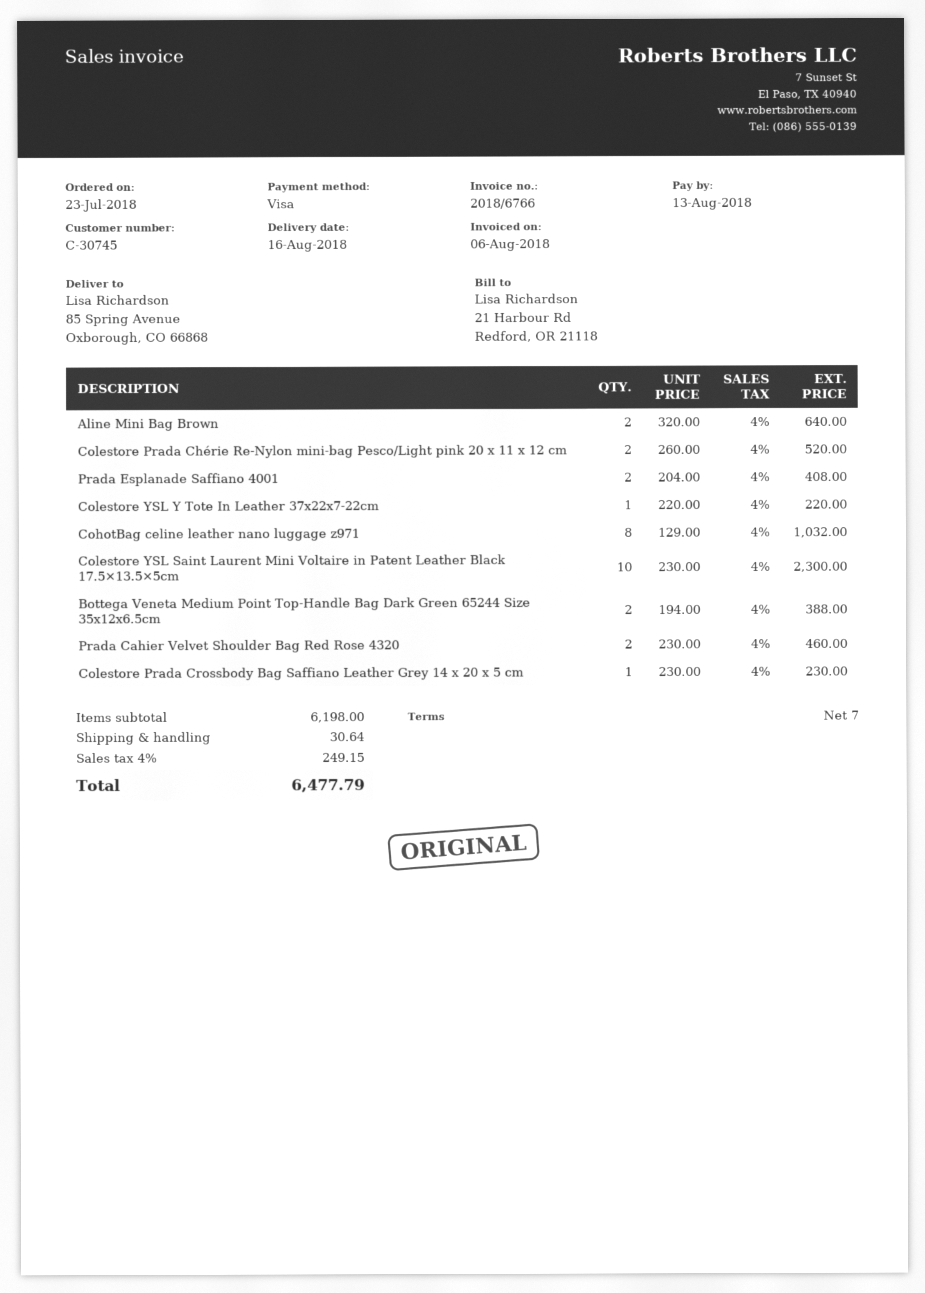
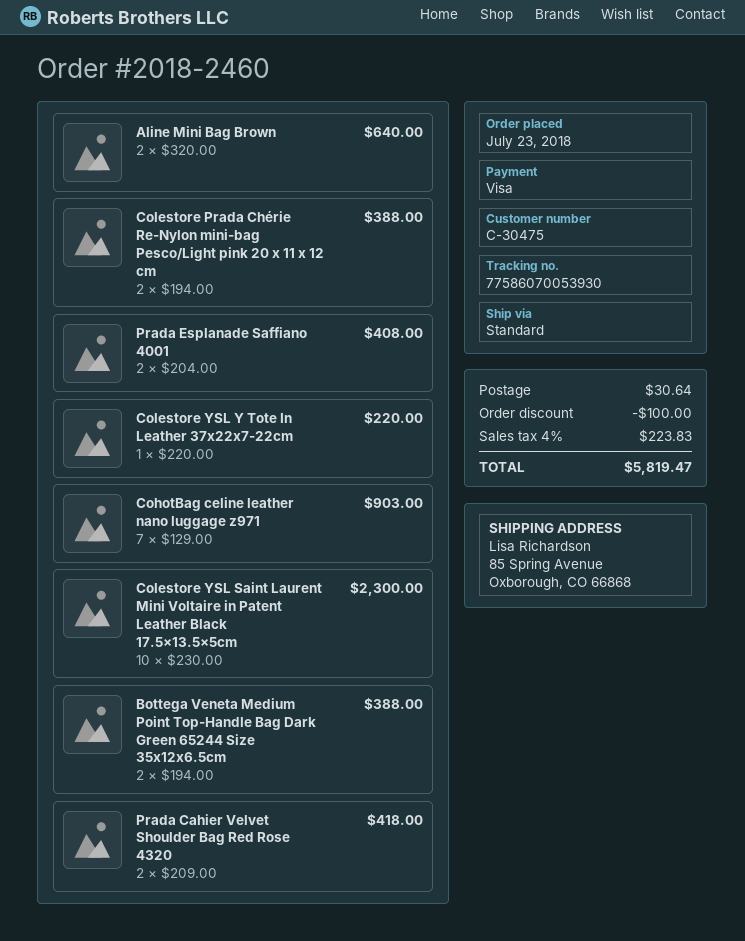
customer number: C-30745 -> C-30475
Colestore Prada Chérie Re-Nylon mini-bag Pesco/Light pink 20 x 11 x 12 cm: 2 x 260.00 = 520.00 -> 2 x 194.00 = 388.00
CohotBag celine leather nano luggage z971: 8 x 129.00 = 1032.00 -> 7 x 129.00 = 903.00
Prada Cahier Velvet Shoulder Bag Red Rose 4320: 2 x 230.00 = 460.00 -> 2 x 209.00 = 418.00
Colestore Prada Crossbody Bag Saffiano Leather Grey 14 x 20 x 5 cm: 1 x 230.00 = 230.00 -> none
discount: none -> 100.00
tax: 4% = 249.15 -> 4% = 223.83
total: 6477.79 -> 5819.47

